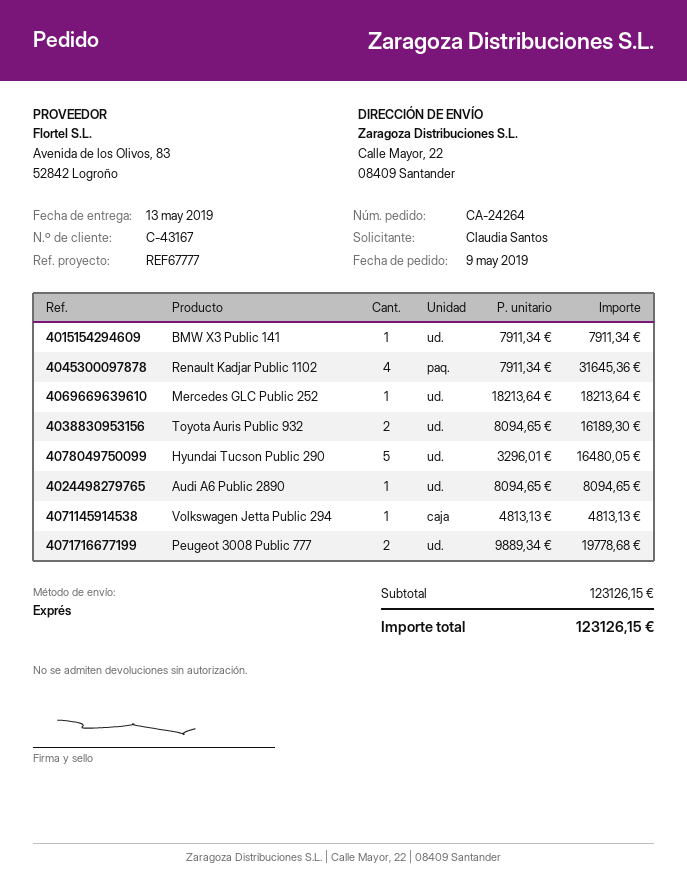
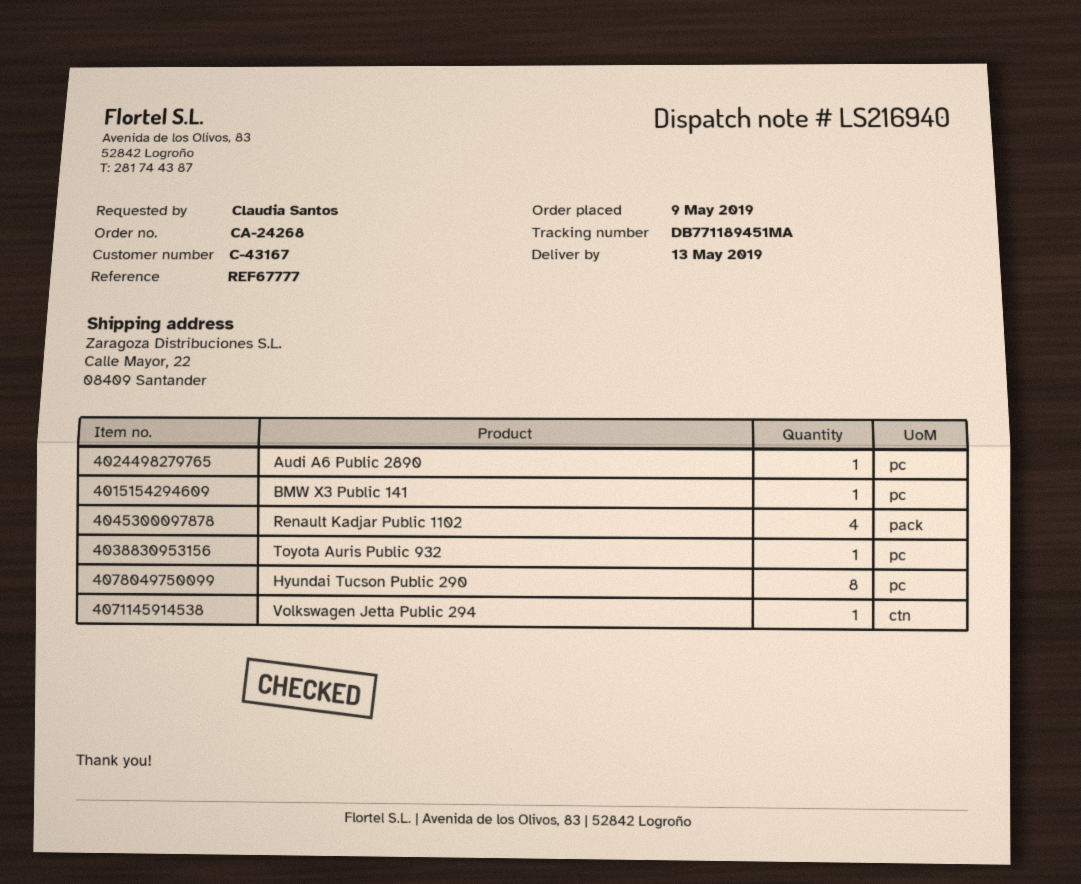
order number: CA-24264 -> CA-24268
Mercedes GLC Public 252: 1 -> none
Toyota Auris Public 932: 2 -> 1
Hyundai Tucson Public 290: 5 -> 8
Peugeot 3008 Public 777: 2 -> none

